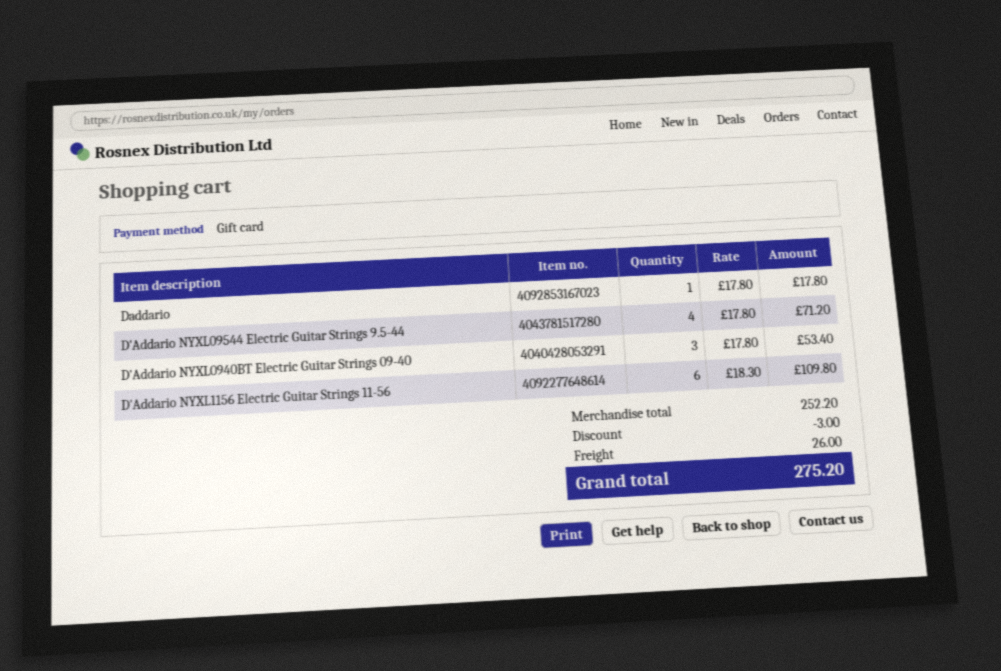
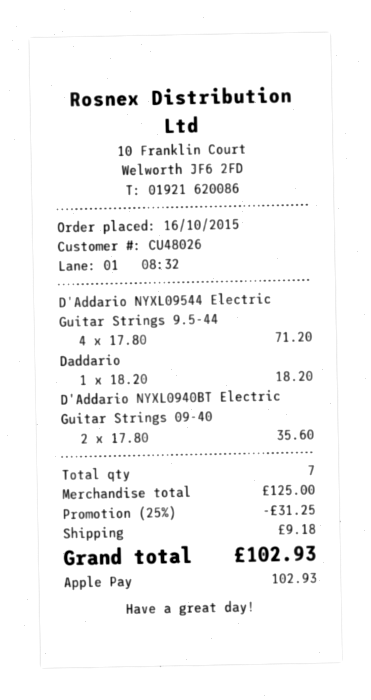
payment method: gift card -> Apple Pay
Daddario: 1 x 17.80 = 17.80 -> 1 x 18.20 = 18.20
D'Addario NYXL0940BT Electric Guitar Strings 09-40: 3 x 17.80 = 53.40 -> 2 x 17.80 = 35.60
D'Addario NYXL1156 Electric Guitar Strings 11-56: 6 x 18.30 = 109.80 -> none
subtotal: 252.20 -> 125.00
discount: 3.00 -> 31.25
shipping: 26.00 -> 9.18
total: 275.20 -> 102.93

